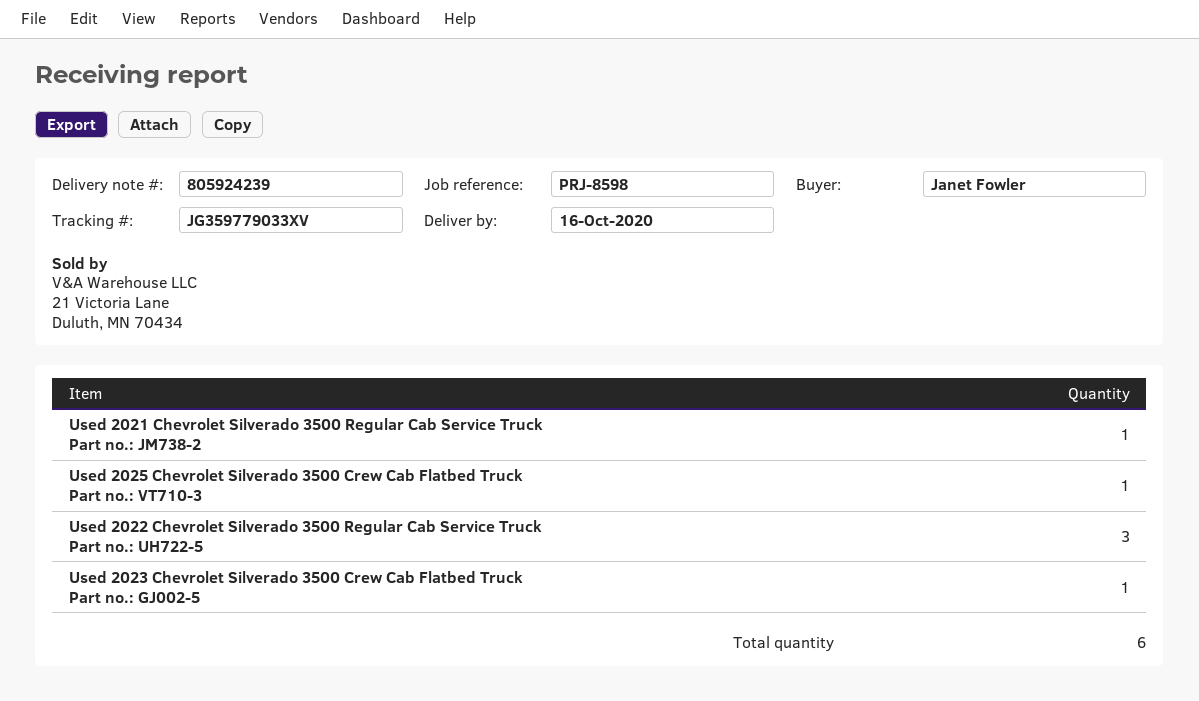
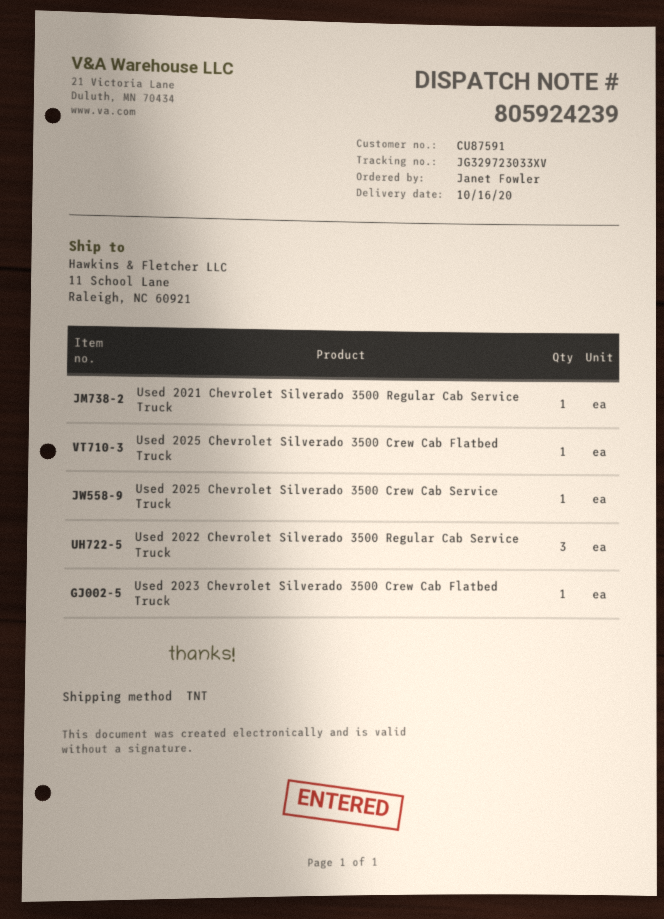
tracking number: JG359779033XV -> JG329723033XV
Used 2025 Chevrolet Silverado 3500 Crew Cab Service Truck: none -> 1

